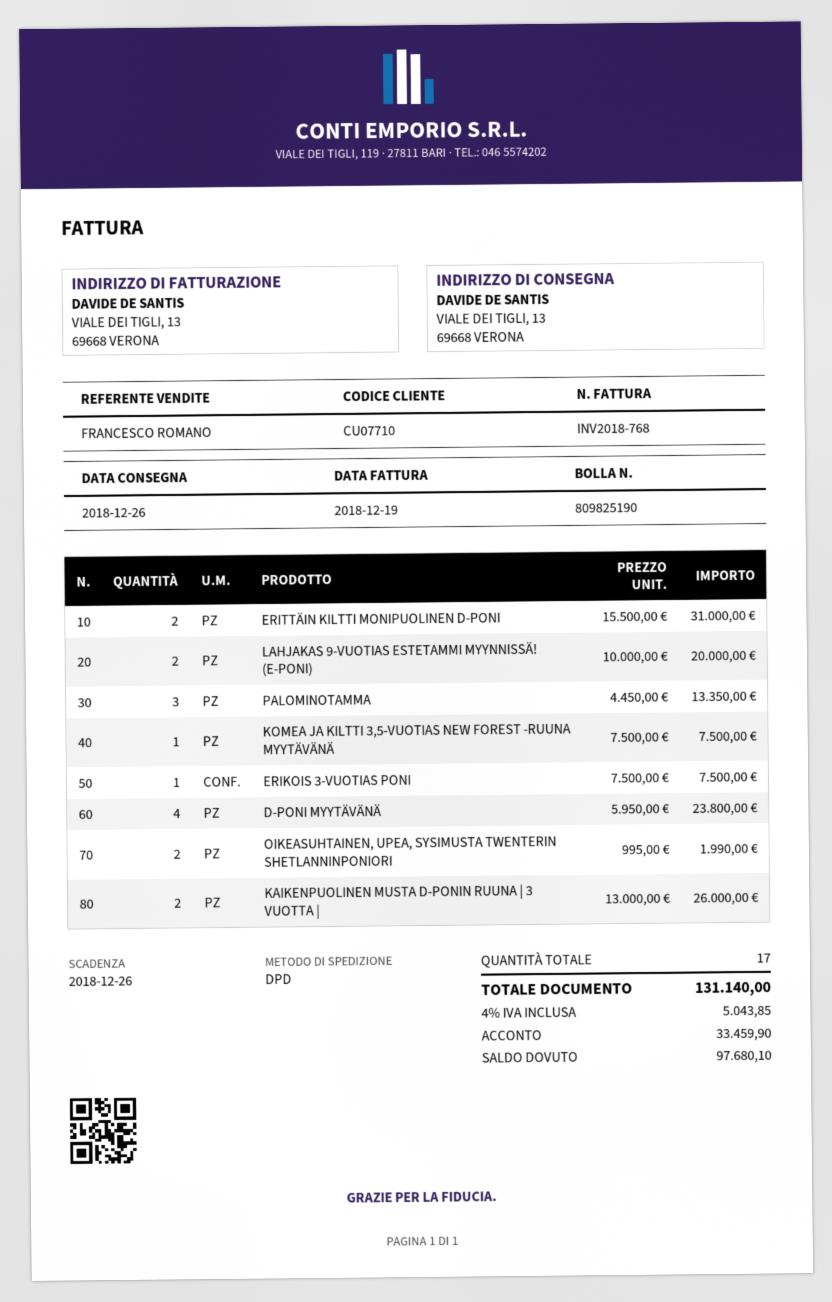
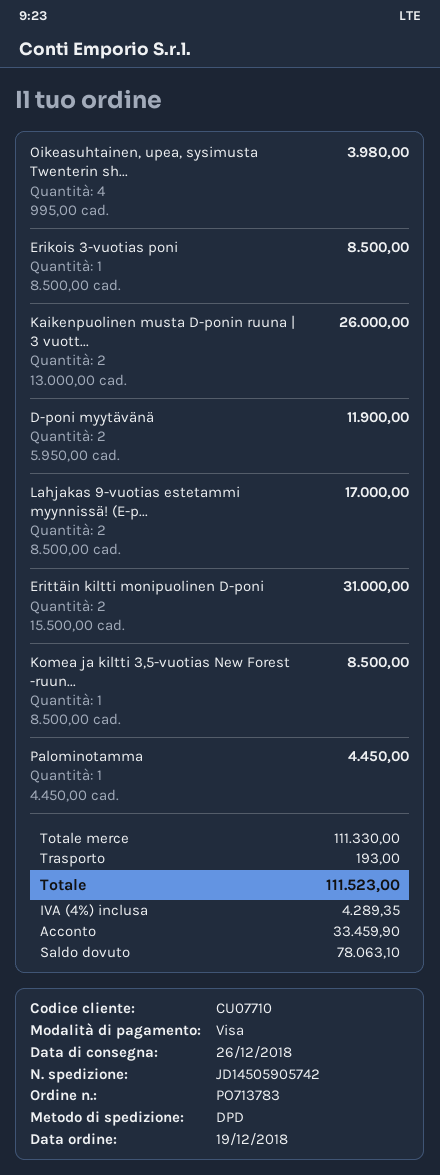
LAHJAKAS 9-VUOTIAS ESTETAMMI MYYNNISSÄ! (E-PONI): 2 x 10000.00 = 20000.00 -> 2 x 8500.00 = 17000.00
PALOMINOTAMMA: 3 x 4450.00 = 13350.00 -> 1 x 4450.00 = 4450.00
KOMEA JA KILTTI 3,5-VUOTIAS NEW FOREST -RUUNA MYYTÄVÄNÄ: 1 x 7500.00 = 7500.00 -> 1 x 8500.00 = 8500.00
ERIKOIS 3-VUOTIAS PONI: 1 x 7500.00 = 7500.00 -> 1 x 8500.00 = 8500.00
D-PONI MYYTÄVÄNÄ: 4 x 5950.00 = 23800.00 -> 2 x 5950.00 = 11900.00
OIKEASUHTAINEN, UPEA, SYSIMUSTA TWENTERIN SHETLANNINPONIORI: 2 x 995.00 = 1990.00 -> 4 x 995.00 = 3980.00
shipping: none -> 193.00
tax: 4% = 5043.85 -> 4% = 4289.35
total: 131140.00 -> 111523.00
balance: 97680.10 -> 78063.10

